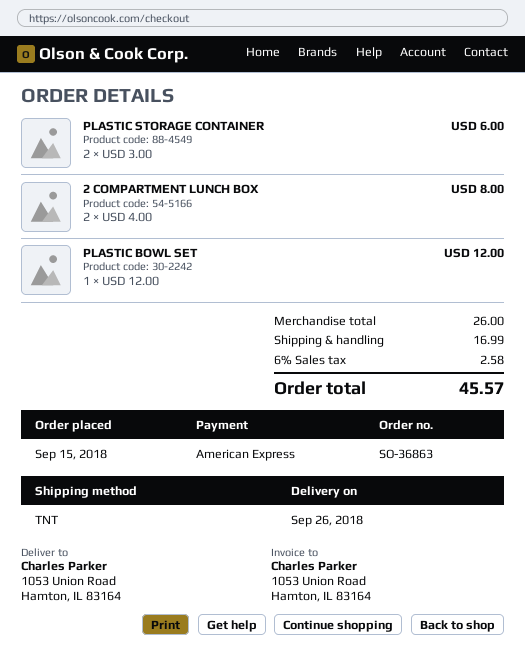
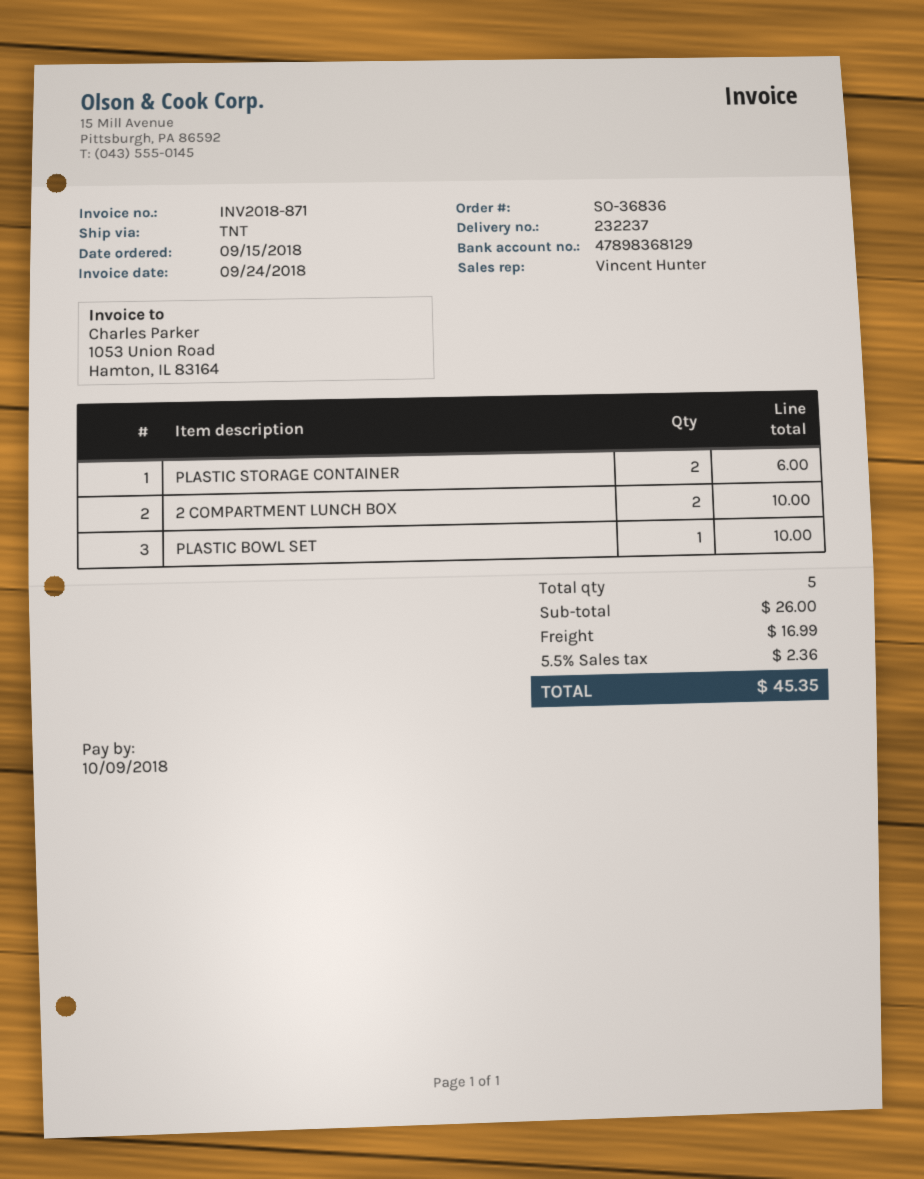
order number: SO-36863 -> SO-36836
2 COMPARTMENT LUNCH BOX: 2 for 8.00 -> 2 for 10.00
PLASTIC BOWL SET: 1 for 12.00 -> 1 for 10.00
tax: 6% = 2.58 -> 5.5% = 2.36
total: 45.57 -> 45.35

